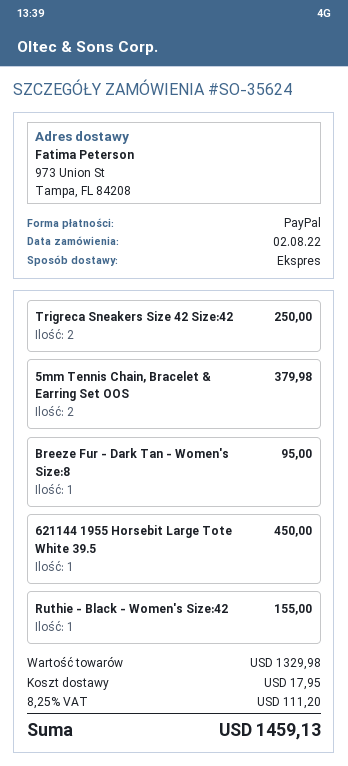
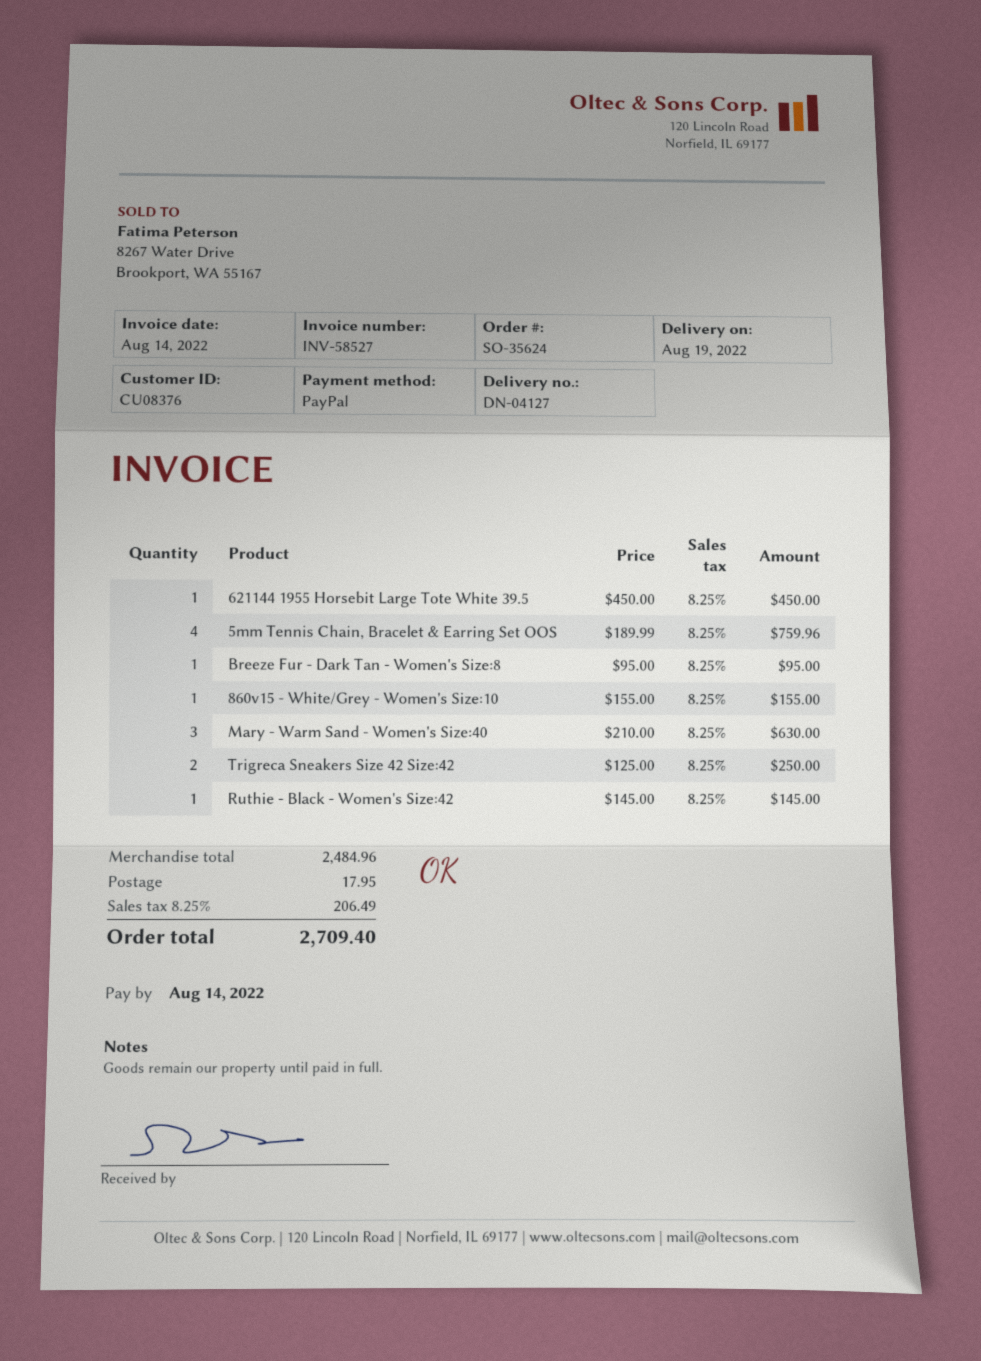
5mm Tennis Chain, Bracelet & Earring Set OOS: 2 for 379.98 -> 4 for 759.96
Ruthie - Black - Women's Size:42: 1 for 155.00 -> 1 for 145.00
860v15 - White/Grey - Women's Size:10: none -> 1 for 155.00
Mary - Warm Sand - Women's Size:40: none -> 3 for 630.00
subtotal: 1329.98 -> 2484.96
tax: 8.25% = 111.20 -> 8.25% = 206.49
total: 1459.13 -> 2709.40

